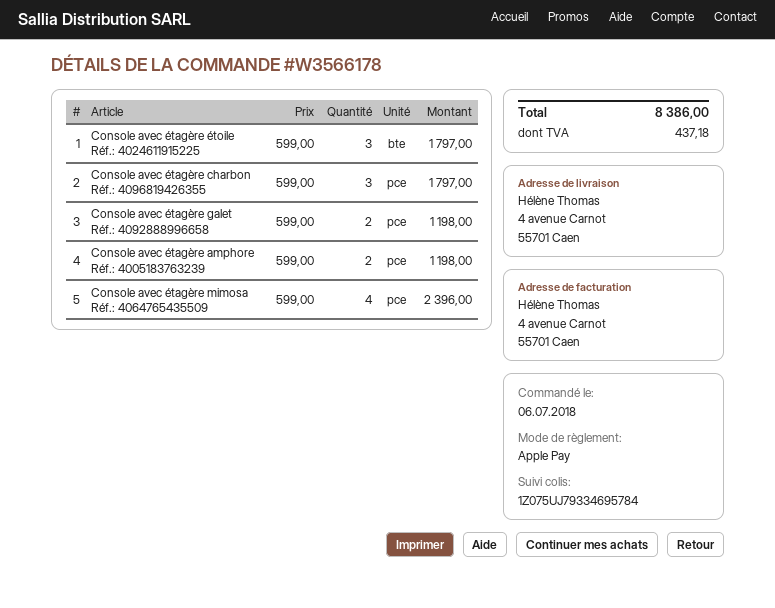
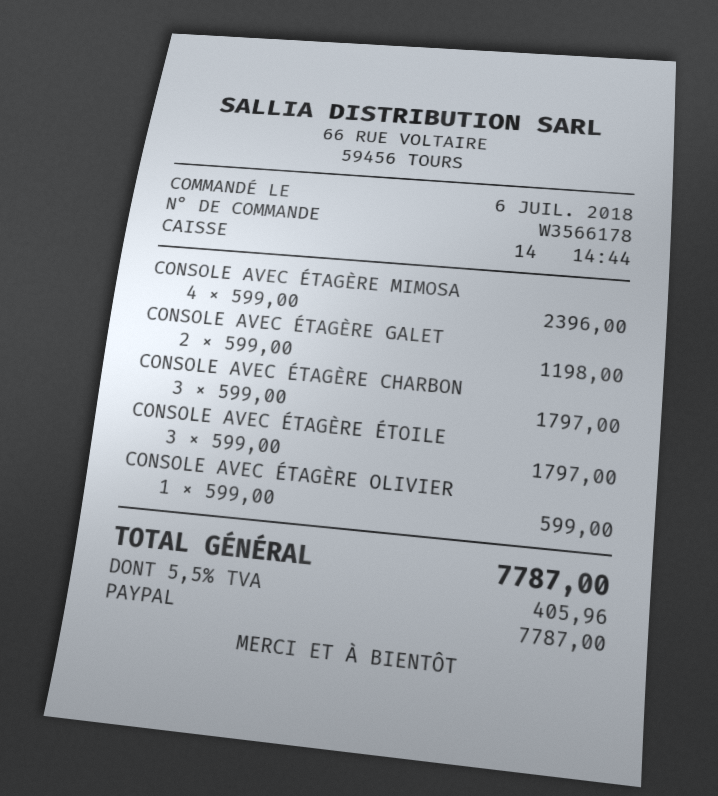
payment method: Apple Pay -> PayPal
Console avec étagère amphore: 2 x 599.00 = 1198.00 -> none
CONSOLE AVEC ÉTAGÈRE OLIVIER: none -> 1 x 599.00 = 599.00
tax: 437.18 -> 405.96
total: 8386.00 -> 7787.00

